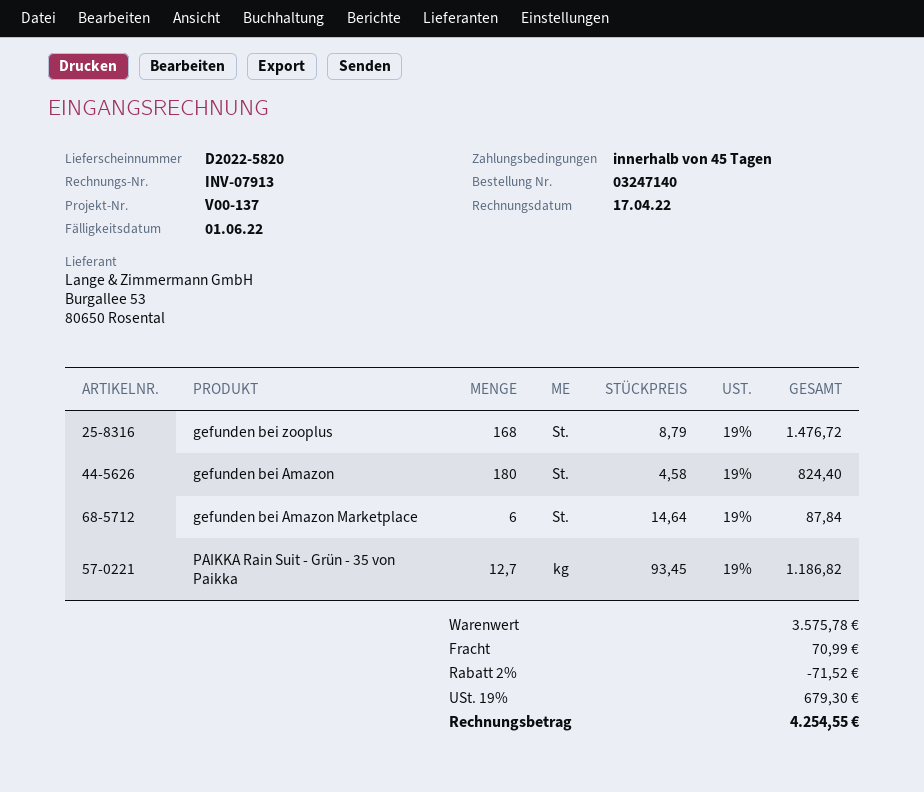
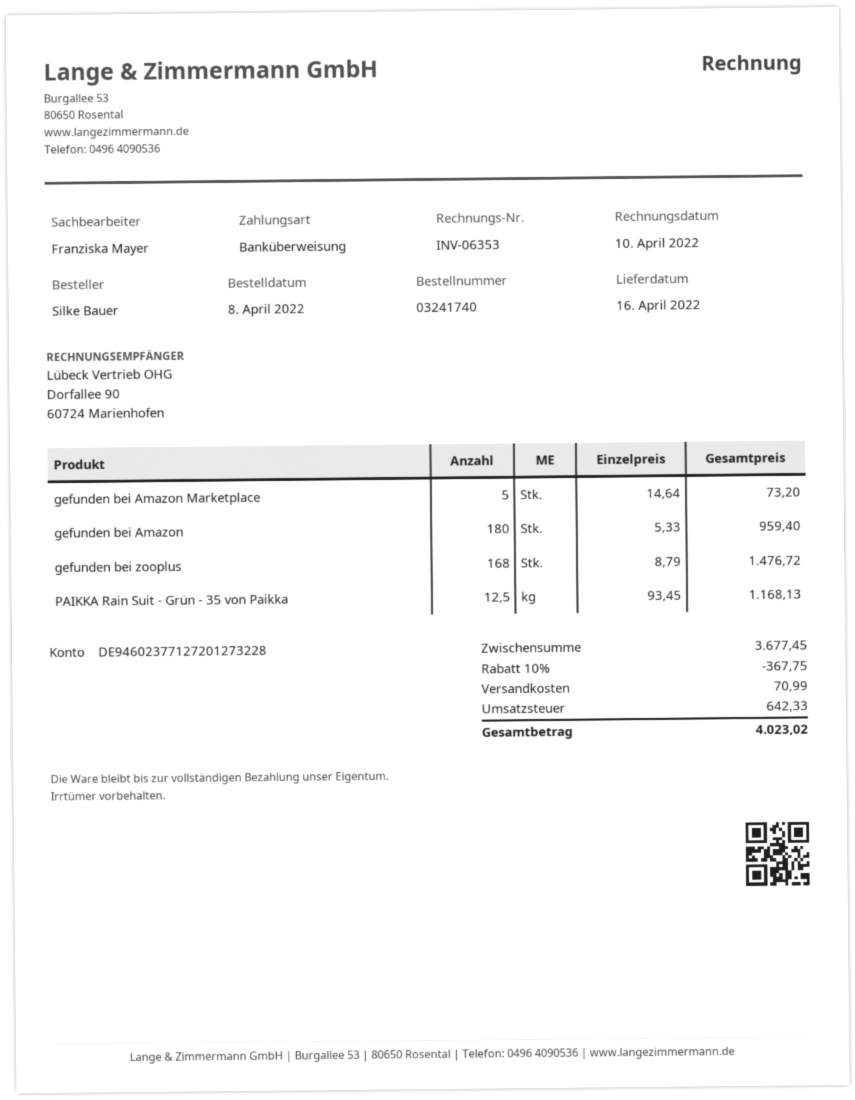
order number: 03247140 -> 03241740
invoice number: INV-07913 -> INV-06353
invoice date: 2022-04-17 -> 2022-04-10
gefunden bei Amazon: 180 x 4.58 = 824.40 -> 180 x 5.33 = 959.40
gefunden bei Amazon Marketplace: 6 x 14.64 = 87.84 -> 5 x 14.64 = 73.20
PAIKKA Rain Suit - Grün - 35 von Paikka: 12.7 x 93.45 = 1186.82 -> 12.5 x 93.45 = 1168.13
subtotal: 3575.78 -> 3677.45
discount: 2% = 71.52 -> 10% = 367.75
tax: 679.30 -> 642.33
total: 4254.55 -> 4023.02

